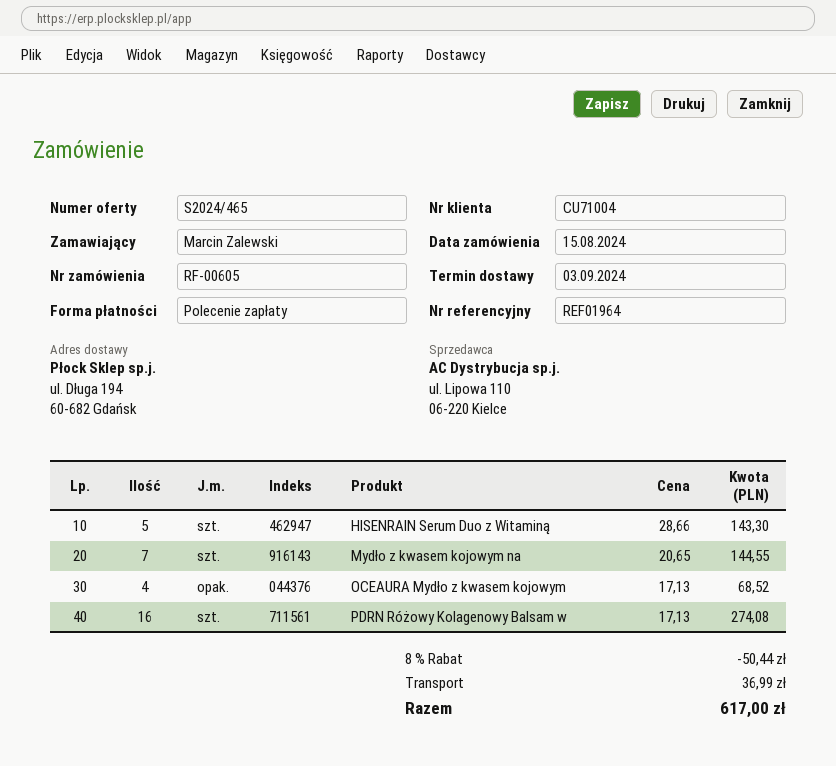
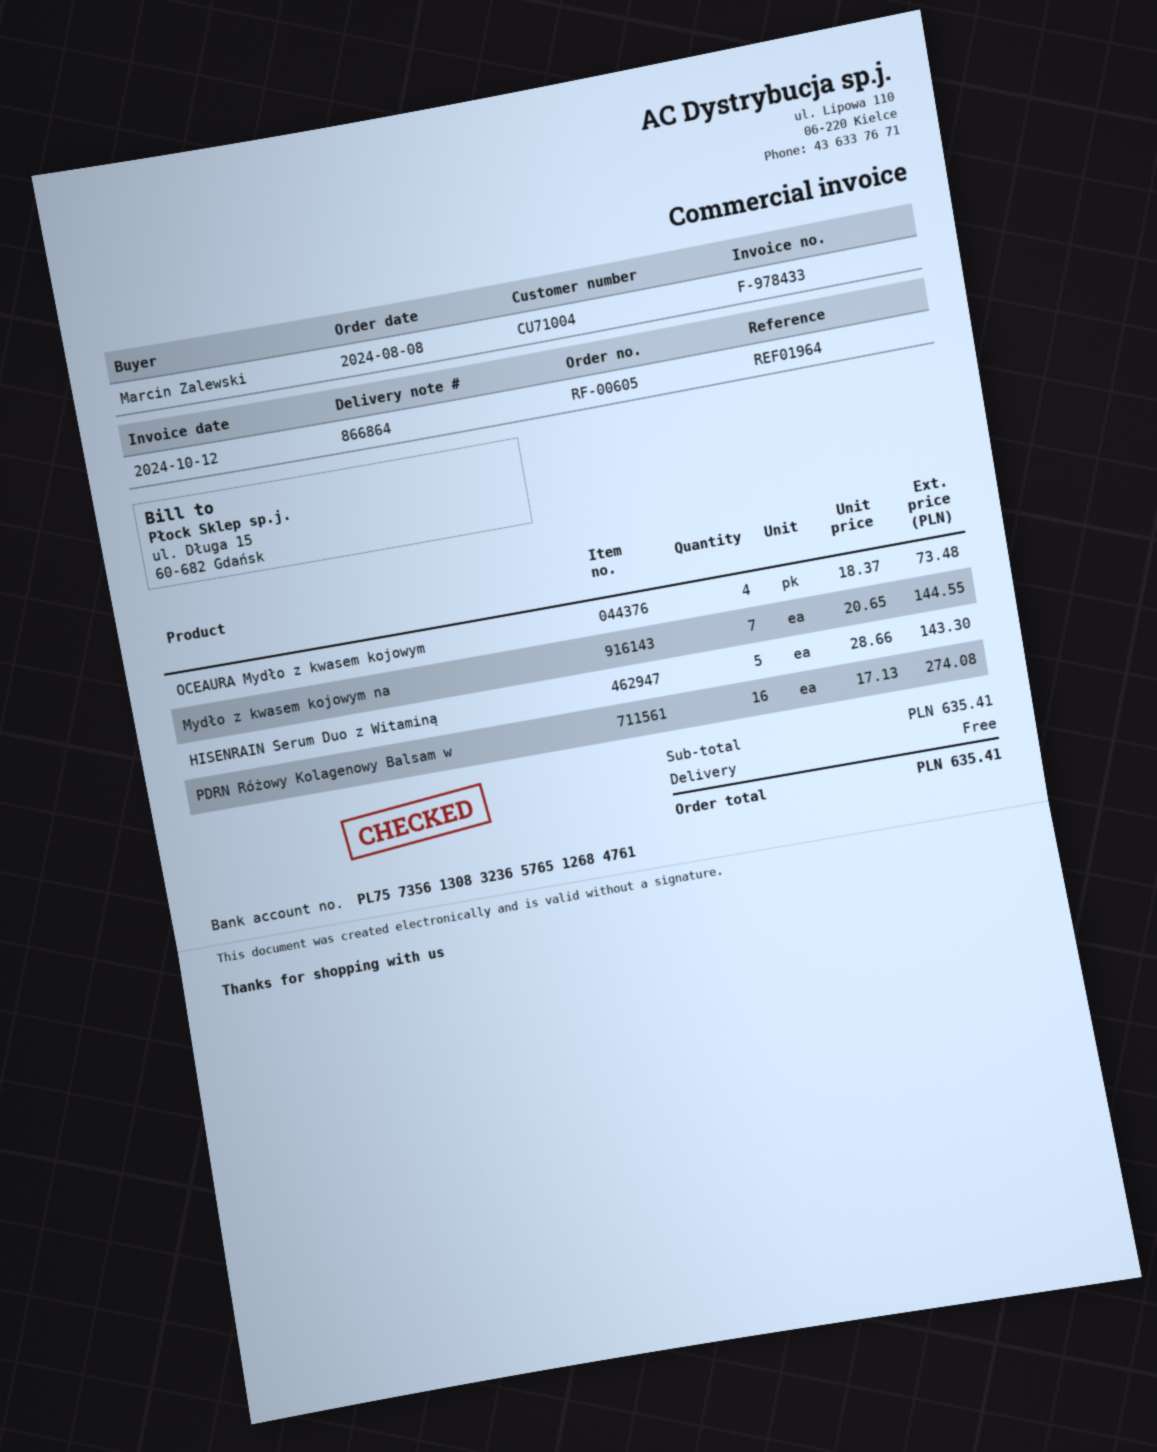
order date: 2024-08-15 -> 2024-08-08
OCEAURA Mydło z kwasem kojowym: 4 x 17.13 = 68.52 -> 4 x 18.37 = 73.48
discount: 8% = 50.44 -> none
shipping: 36.99 -> 0.00
total: 617.00 -> 635.41

